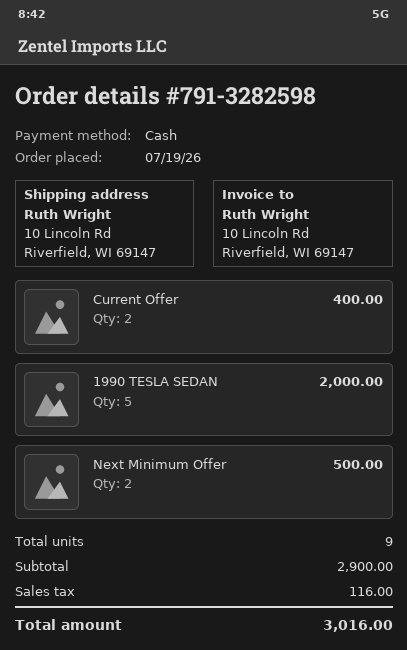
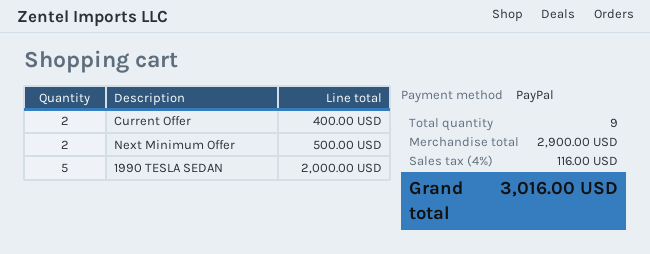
payment method: cash -> PayPal

